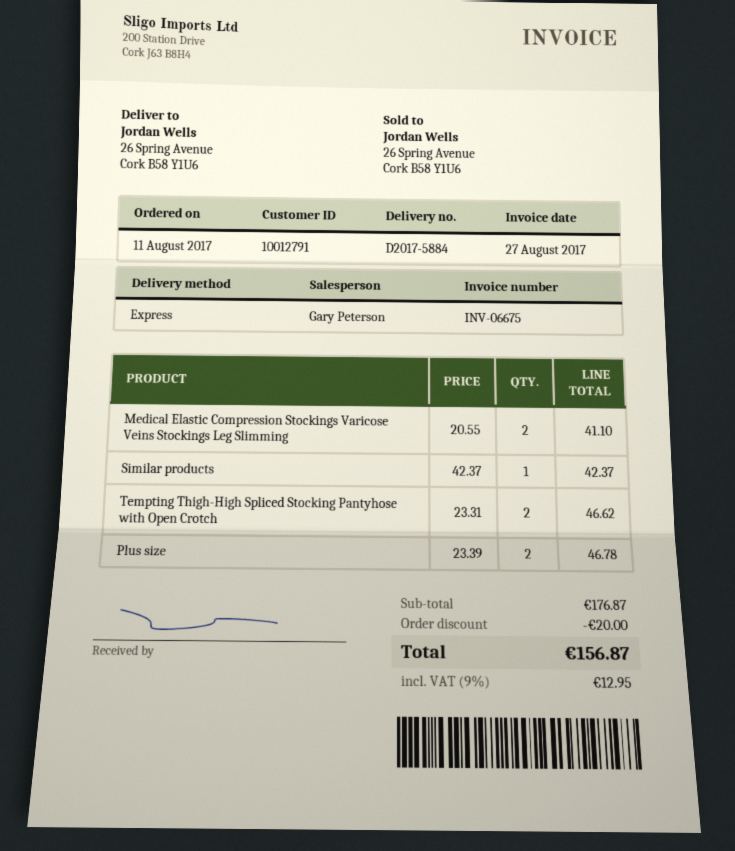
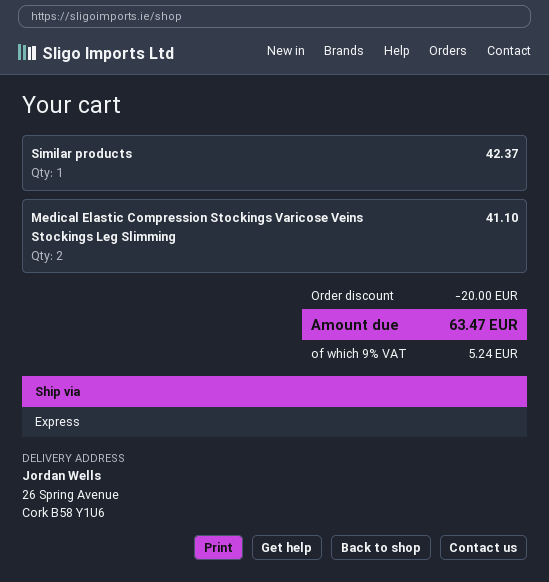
Tempting Thigh-High Spliced Stocking Pantyhose with Open Crotch: 2 for 46.62 -> none
Plus size: 2 for 46.78 -> none
tax: 9% = 12.95 -> 9% = 5.24
total: 156.87 -> 63.47

